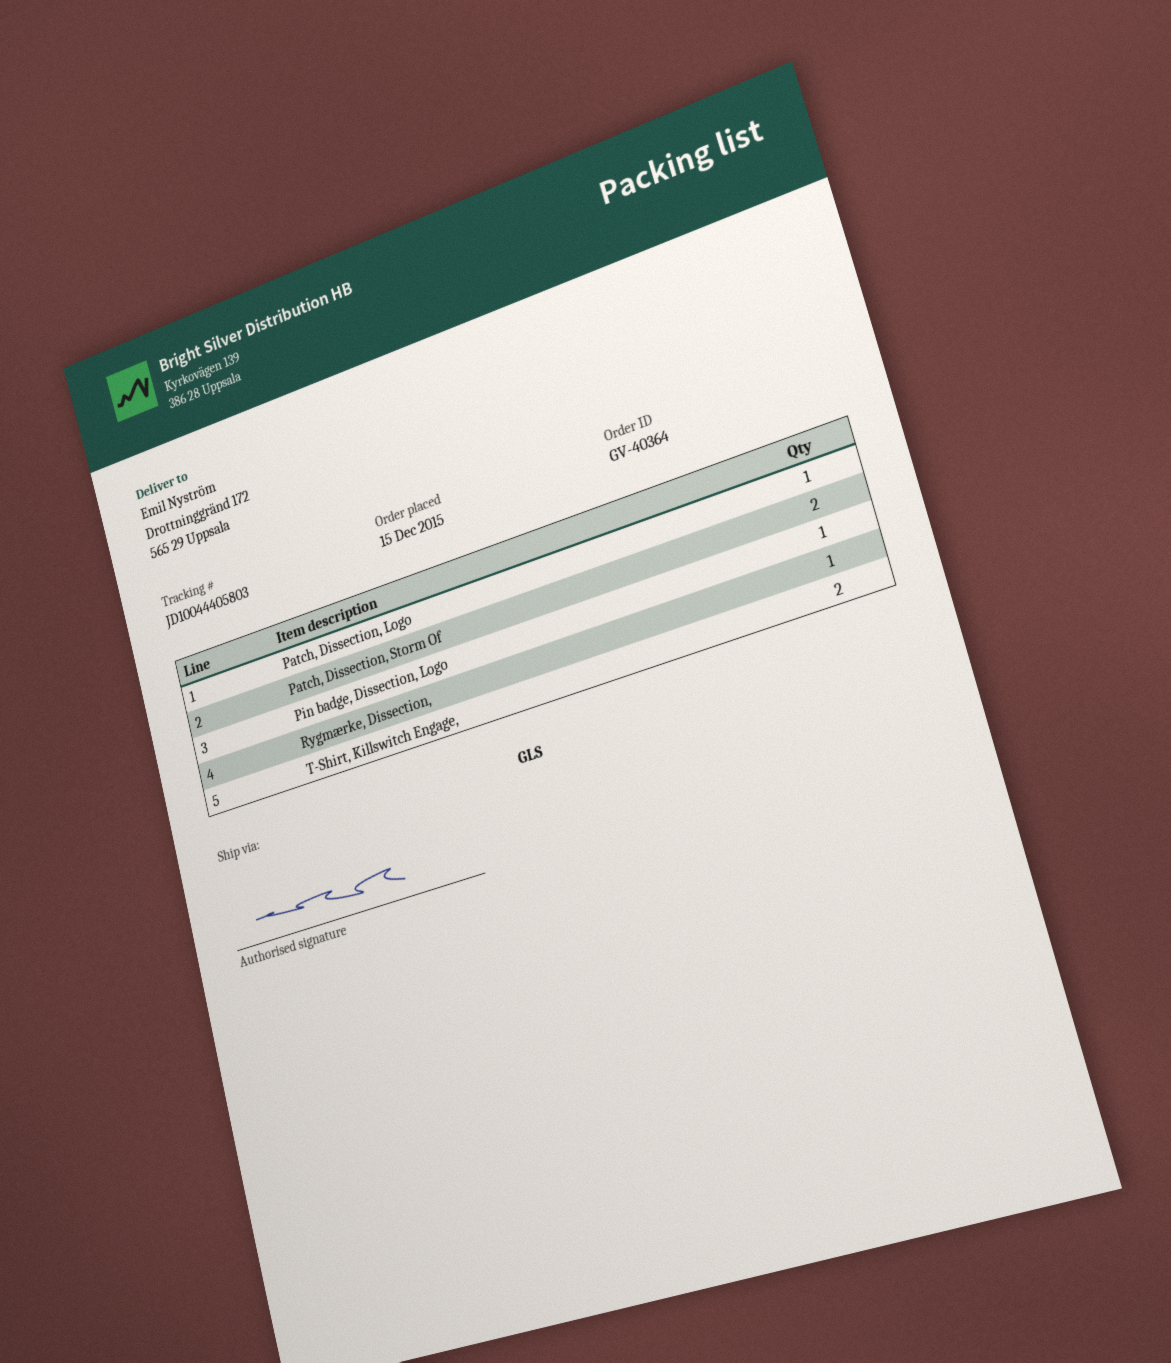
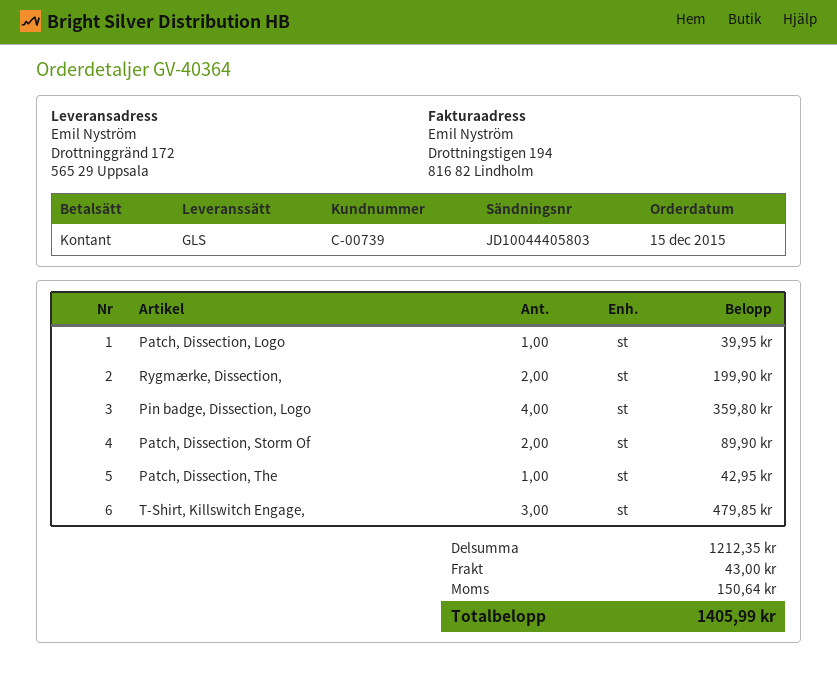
Pin badge, Dissection, Logo: 1 -> 4
Rygmærke, Dissection,: 1 -> 2
T-Shirt, Killswitch Engage,: 2 -> 3
Patch, Dissection, The: none -> 1

